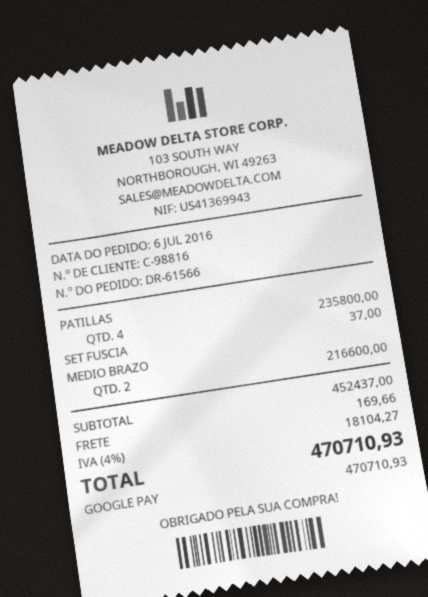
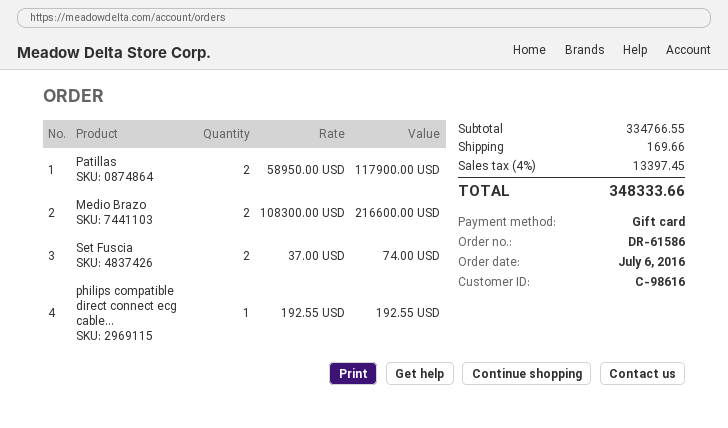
order number: DR-61566 -> DR-61586
customer number: C-98816 -> C-98616
payment method: Google Pay -> gift card
PATILLAS: 4 for 235800.00 -> 2 for 117900.00
SET FUSCIA: 1 for 37.00 -> 2 for 74.00
philips compatible direct connect ecg cable...: none -> 1 for 192.55
subtotal: 452437.00 -> 334766.55
tax: 4% = 18104.27 -> 4% = 13397.45
total: 470710.93 -> 348333.66

